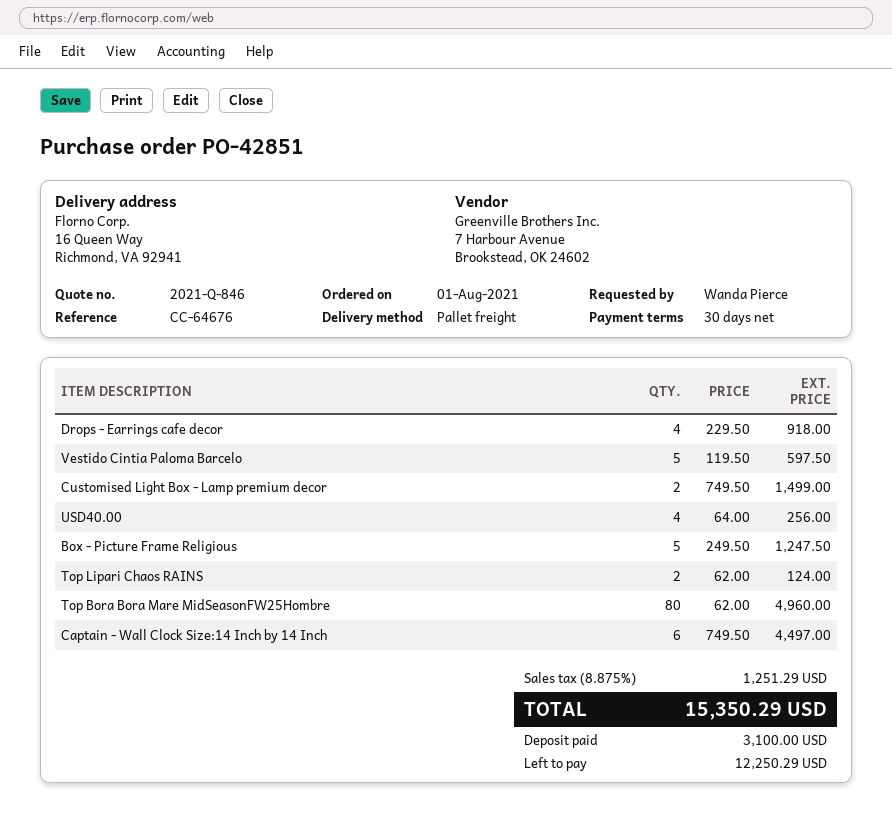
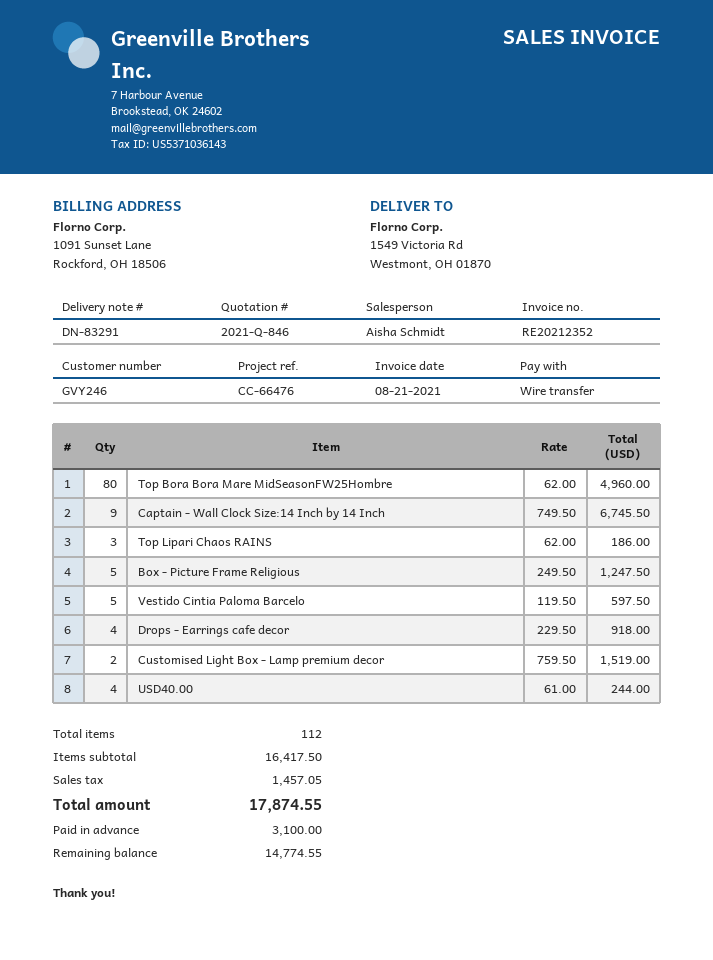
reference: CC-64676 -> CC-66476
ship to: 16 Queen Way, Richmond, VA 92941 -> 1549 Victoria Rd, Westmont, OH 01870
Customised Light Box - Lamp premium decor: 2 x 749.50 = 1499.00 -> 2 x 759.50 = 1519.00
USD40.00: 4 x 64.00 = 256.00 -> 4 x 61.00 = 244.00
Top Lipari Chaos RAINS: 2 x 62.00 = 124.00 -> 3 x 62.00 = 186.00
Captain - Wall Clock Size:14 Inch by 14 Inch: 6 x 749.50 = 4497.00 -> 9 x 749.50 = 6745.50
tax: 1251.29 -> 1457.05
total: 15350.29 -> 17874.55
balance: 12250.29 -> 14774.55

